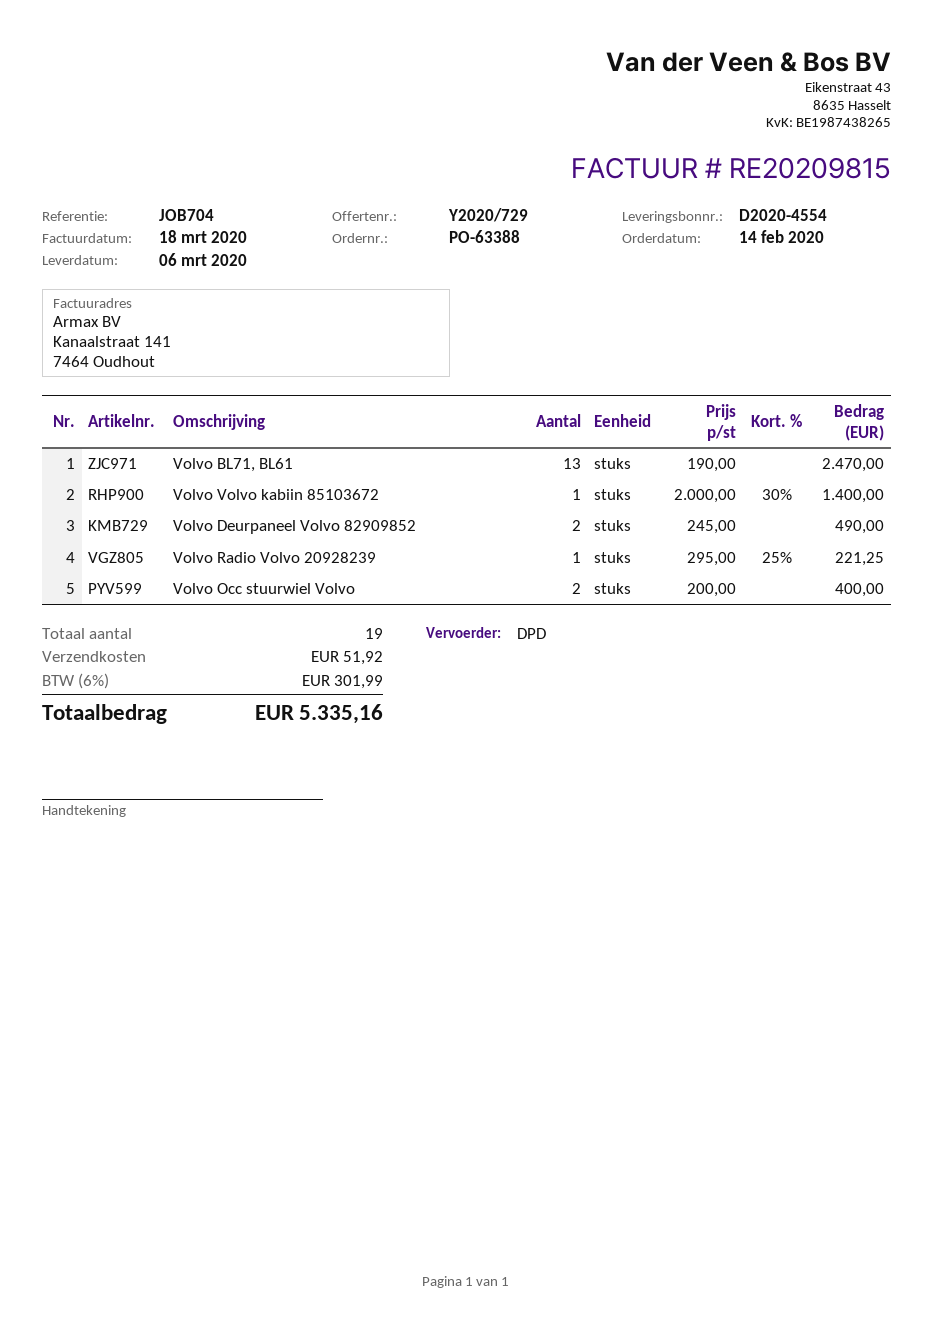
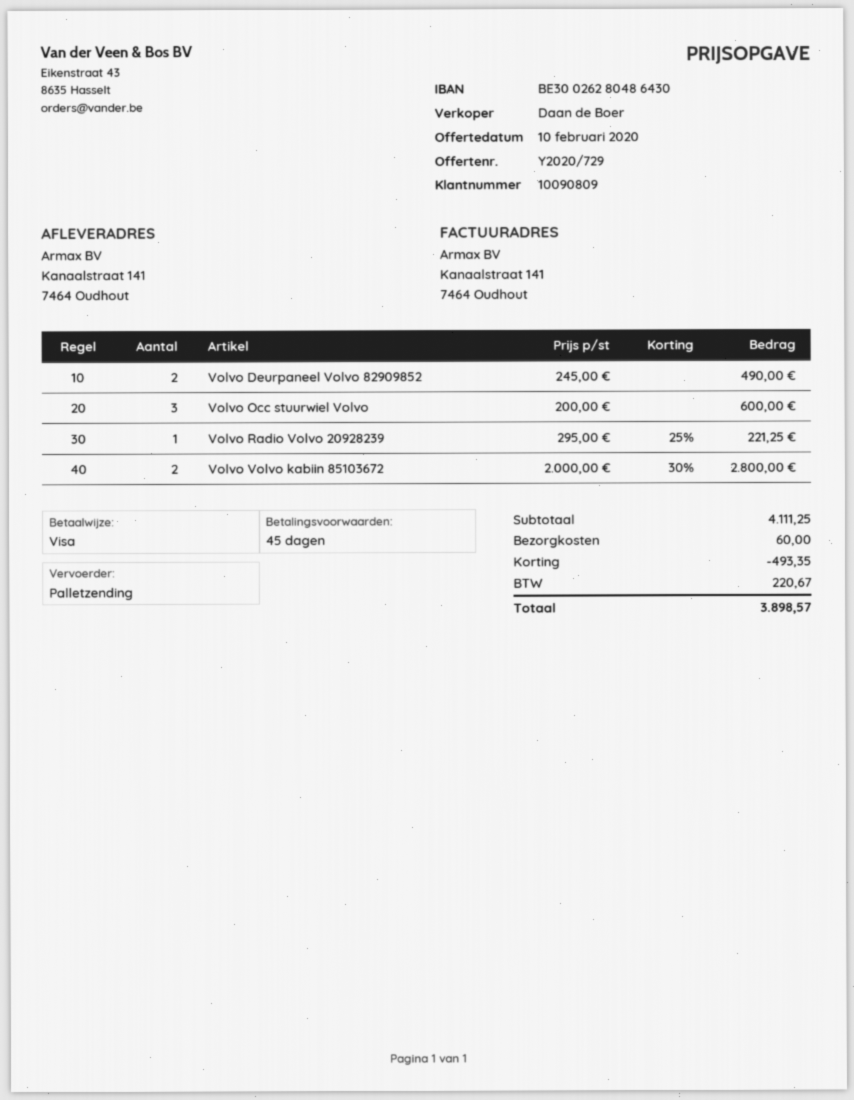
shipping method: DPD -> pallet freight
Volvo BL71, BL61: 13 x 190.00 = 2470.00 -> none
Volvo Volvo kabiin 85103672: 1 x 2000.00 - 30% = 1400.00 -> 2 x 2000.00 - 30% = 2800.00
Volvo Occ stuurwiel Volvo: 2 x 200.00 = 400.00 -> 3 x 200.00 = 600.00
discount: none -> 493.35
shipping: 51.92 -> 60.00
tax: 301.99 -> 220.67
total: 5335.16 -> 3898.57

